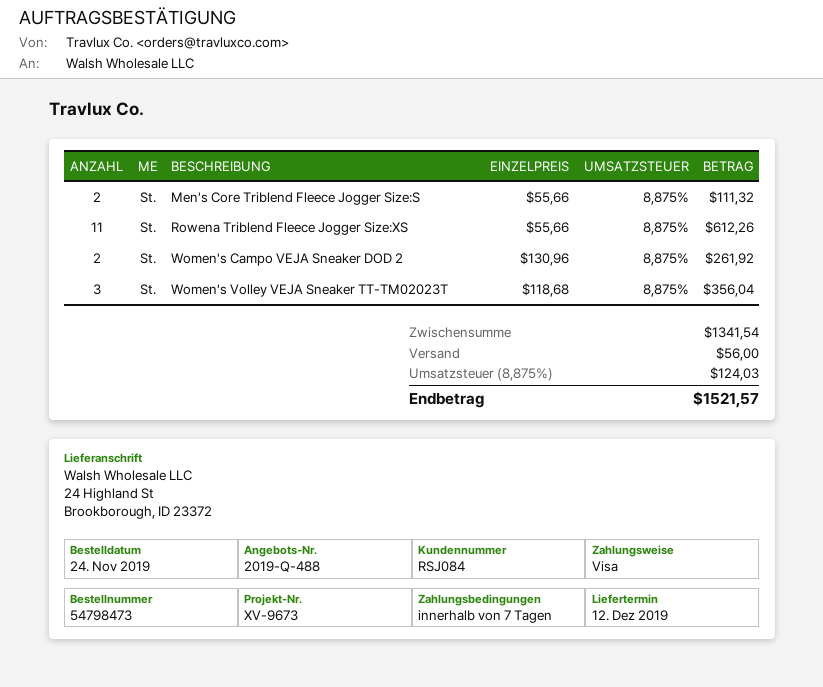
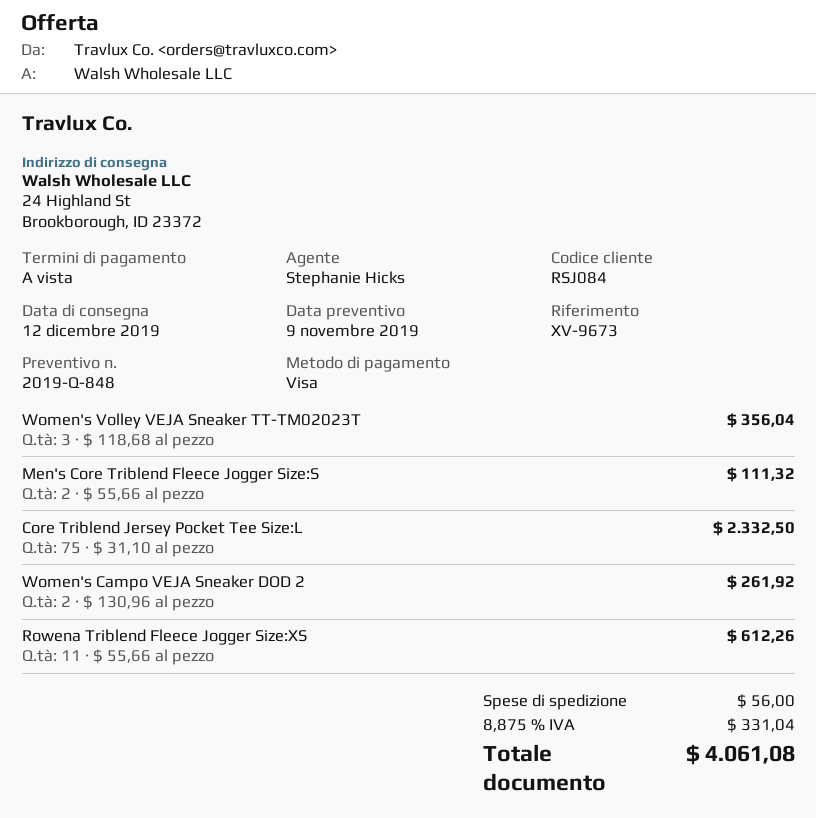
quote number: 2019-Q-488 -> 2019-Q-848
payment terms: 7 days -> on receipt
Core Triblend Jersey Pocket Tee Size:L: none -> 75 x 31.10 = 2332.50
tax: 8.875% = 124.03 -> 8.875% = 331.04
total: 1521.57 -> 4061.08

